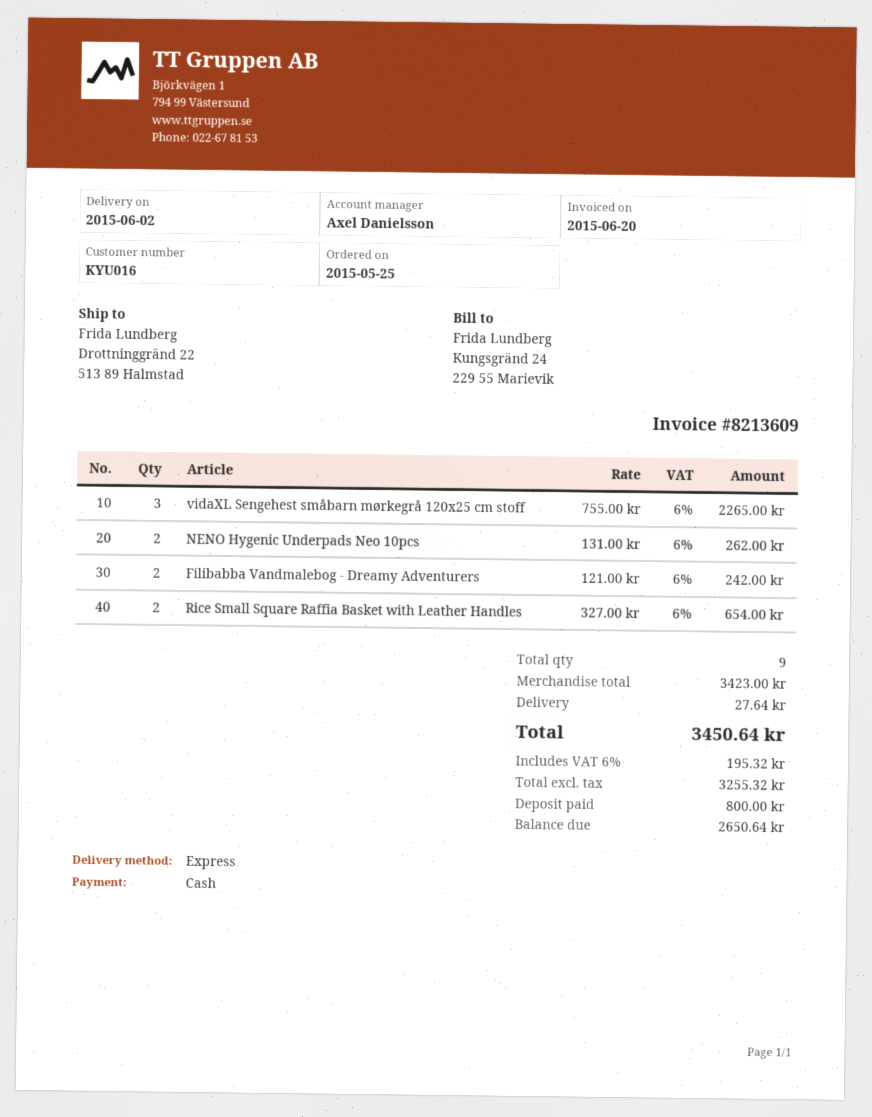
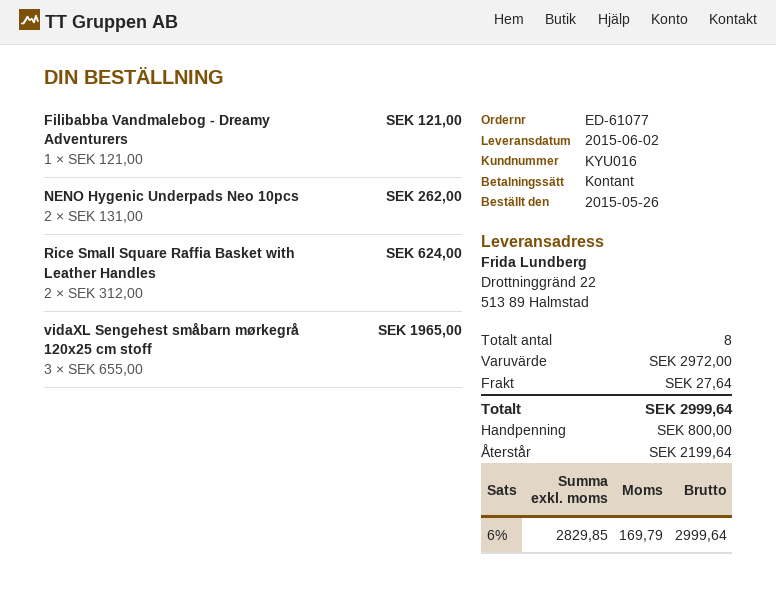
order date: 2015-05-25 -> 2015-05-26
vidaXL Sengehest småbarn mørkegrå 120x25 cm stoff: 3 x 755.00 = 2265.00 -> 3 x 655.00 = 1965.00
Filibabba Vandmalebog - Dreamy Adventurers: 2 x 121.00 = 242.00 -> 1 x 121.00 = 121.00
Rice Small Square Raffia Basket with Leather Handles: 2 x 327.00 = 654.00 -> 2 x 312.00 = 624.00
total quantity: 9 -> 8
subtotal: 3423.00 -> 2972.00
net: 3255.32 -> 2829.85
tax: 6% = 195.32 -> 6% = 169.79
total: 3450.64 -> 2999.64
balance: 2650.64 -> 2199.64

